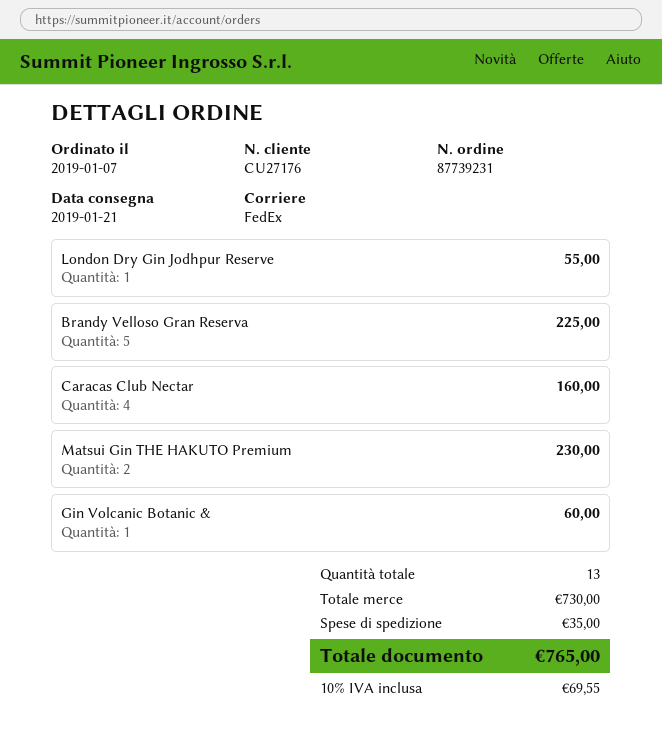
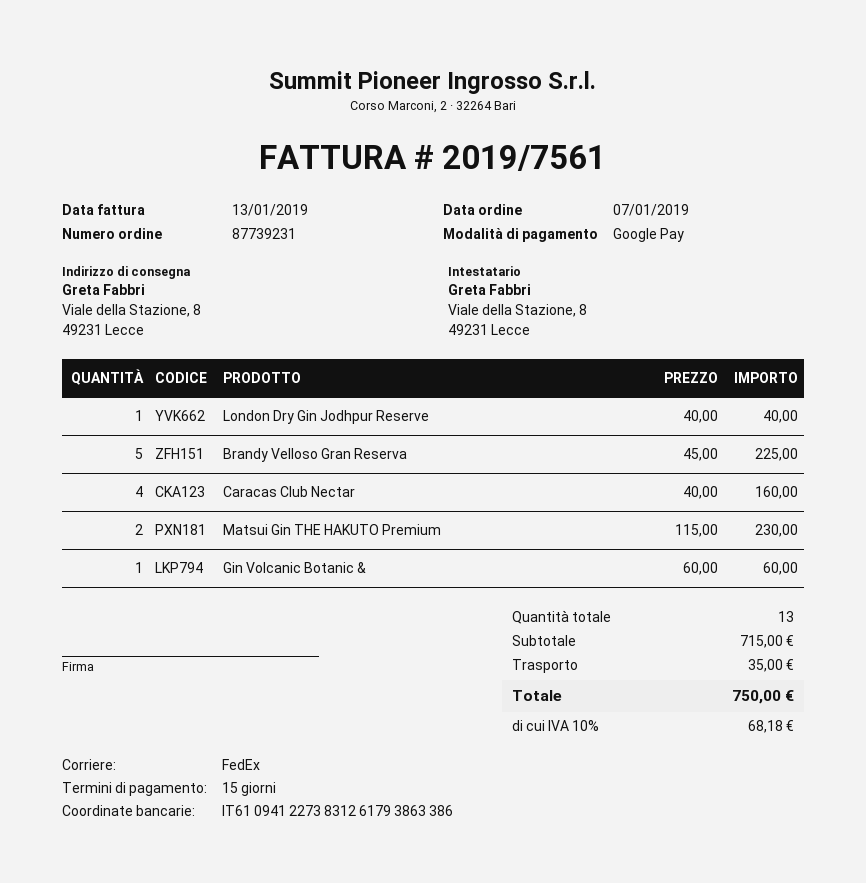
London Dry Gin Jodhpur Reserve: 1 for 55.00 -> 1 for 40.00
subtotal: 730.00 -> 715.00
tax: 10% = 69.55 -> 10% = 68.18
total: 765.00 -> 750.00

